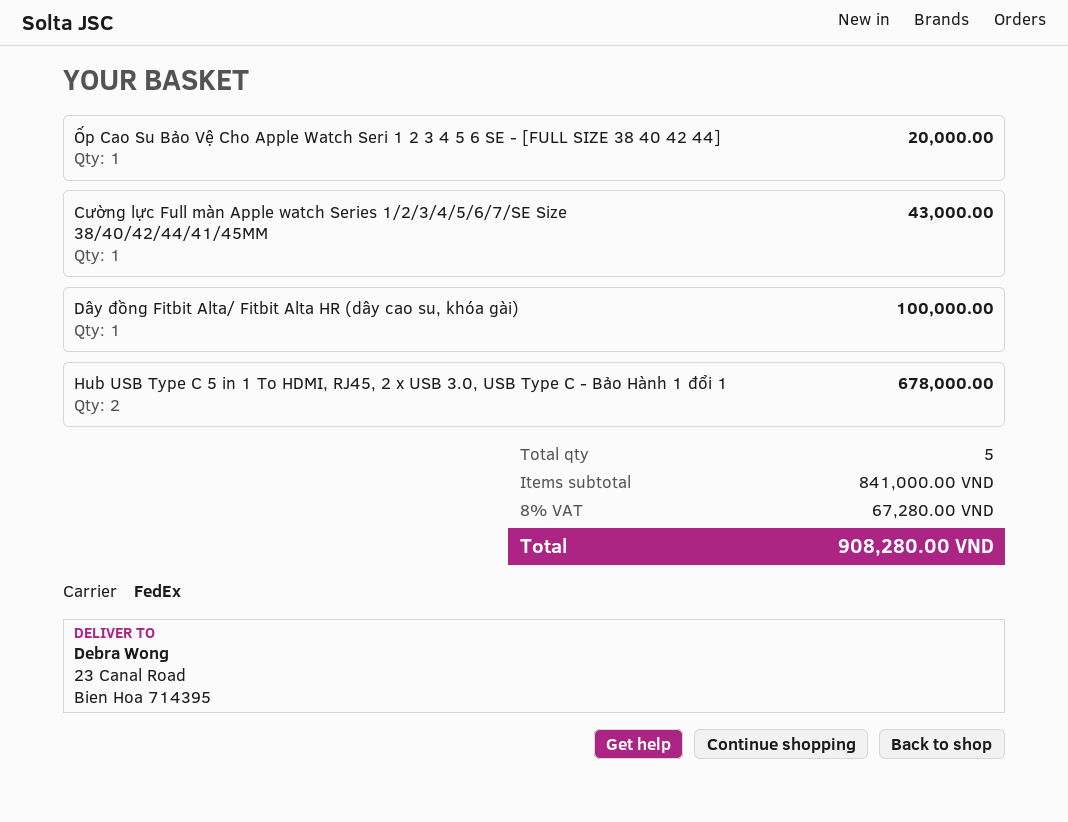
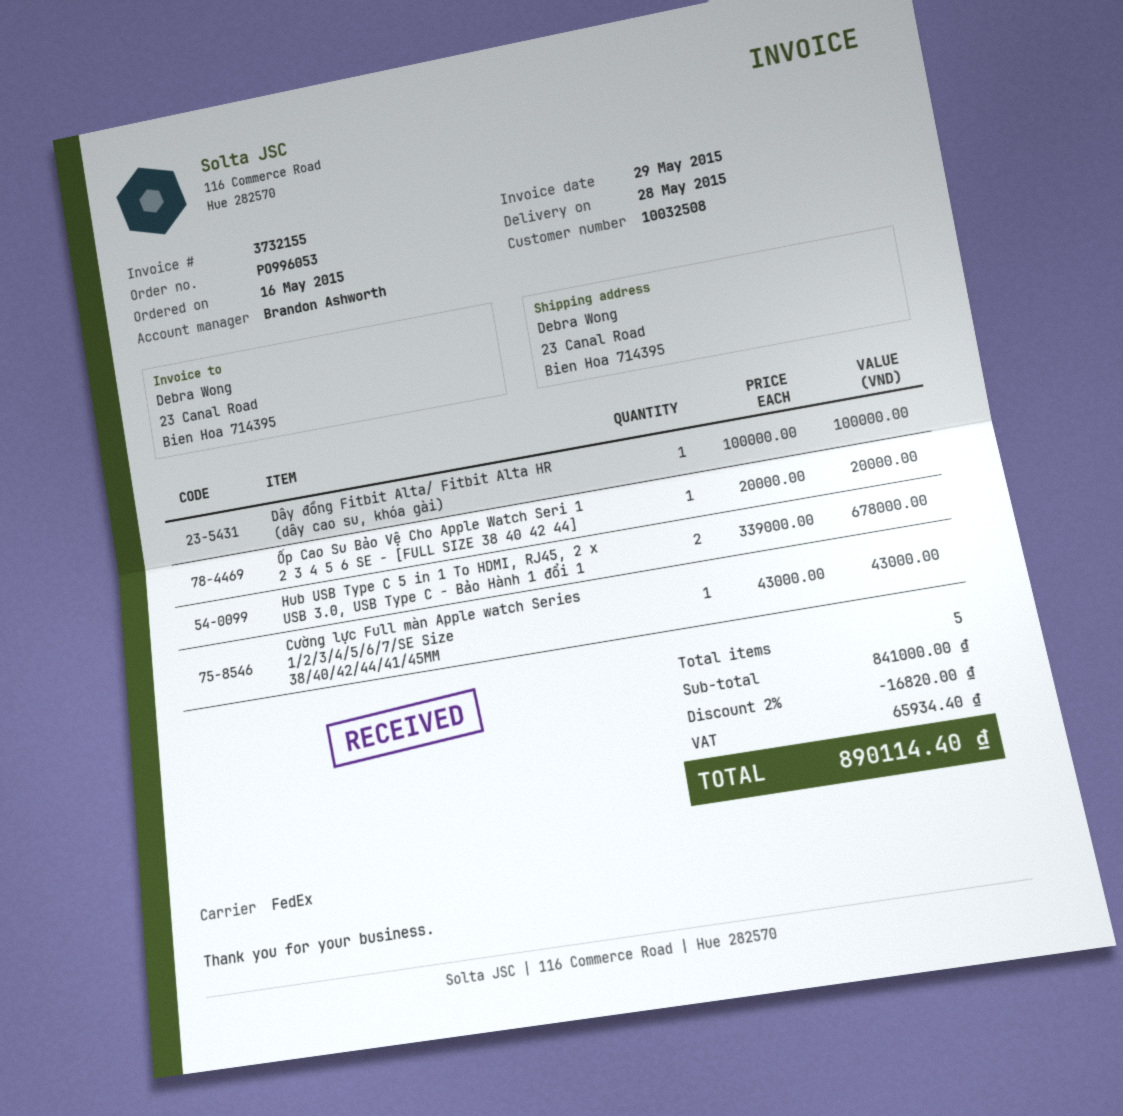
discount: none -> 2% = 16820.00
tax: 67280.00 -> 65934.40
total: 908280.00 -> 890114.40

